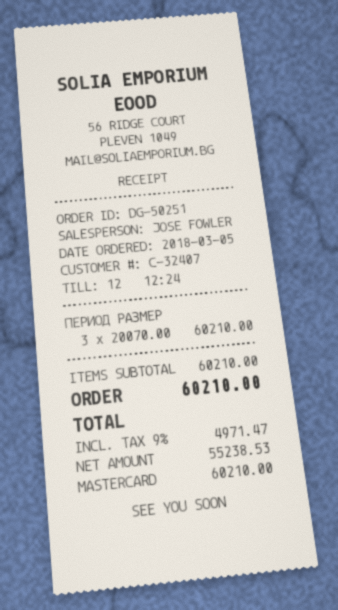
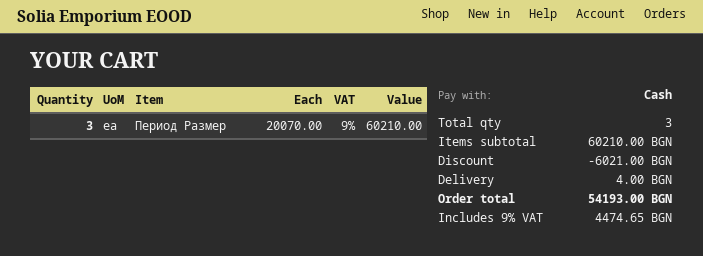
payment method: Mastercard -> cash
discount: none -> 6021.00
shipping: none -> 4.00
tax: 9% = 4971.47 -> 9% = 4474.65
total: 60210.00 -> 54193.00

